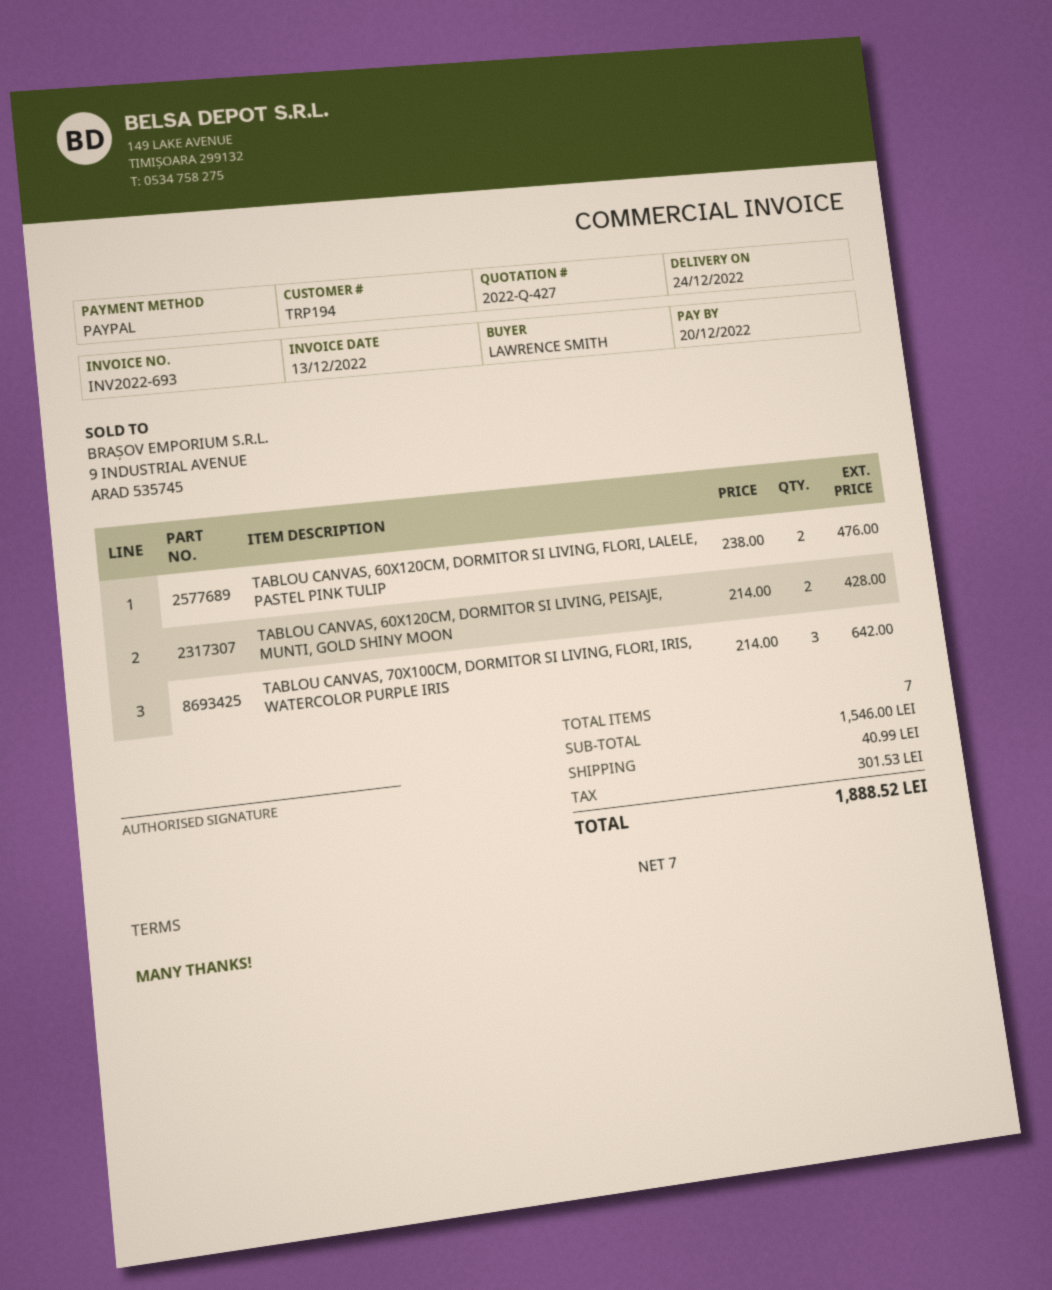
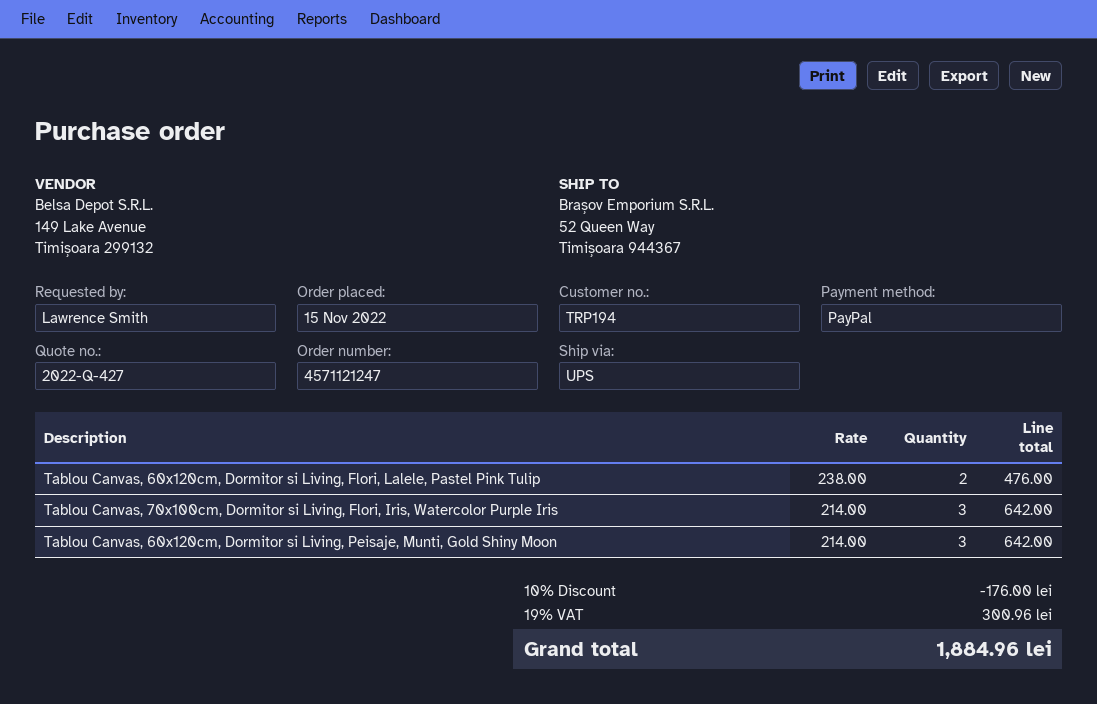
TABLOU CANVAS, 60X120CM, DORMITOR SI LIVING, PEISAJE, MUNTI, GOLD SHINY MOON: 2 x 214.00 = 428.00 -> 3 x 214.00 = 642.00
discount: none -> 10% = 176.00
shipping: 40.99 -> none
tax: 301.53 -> 300.96
total: 1888.52 -> 1884.96

